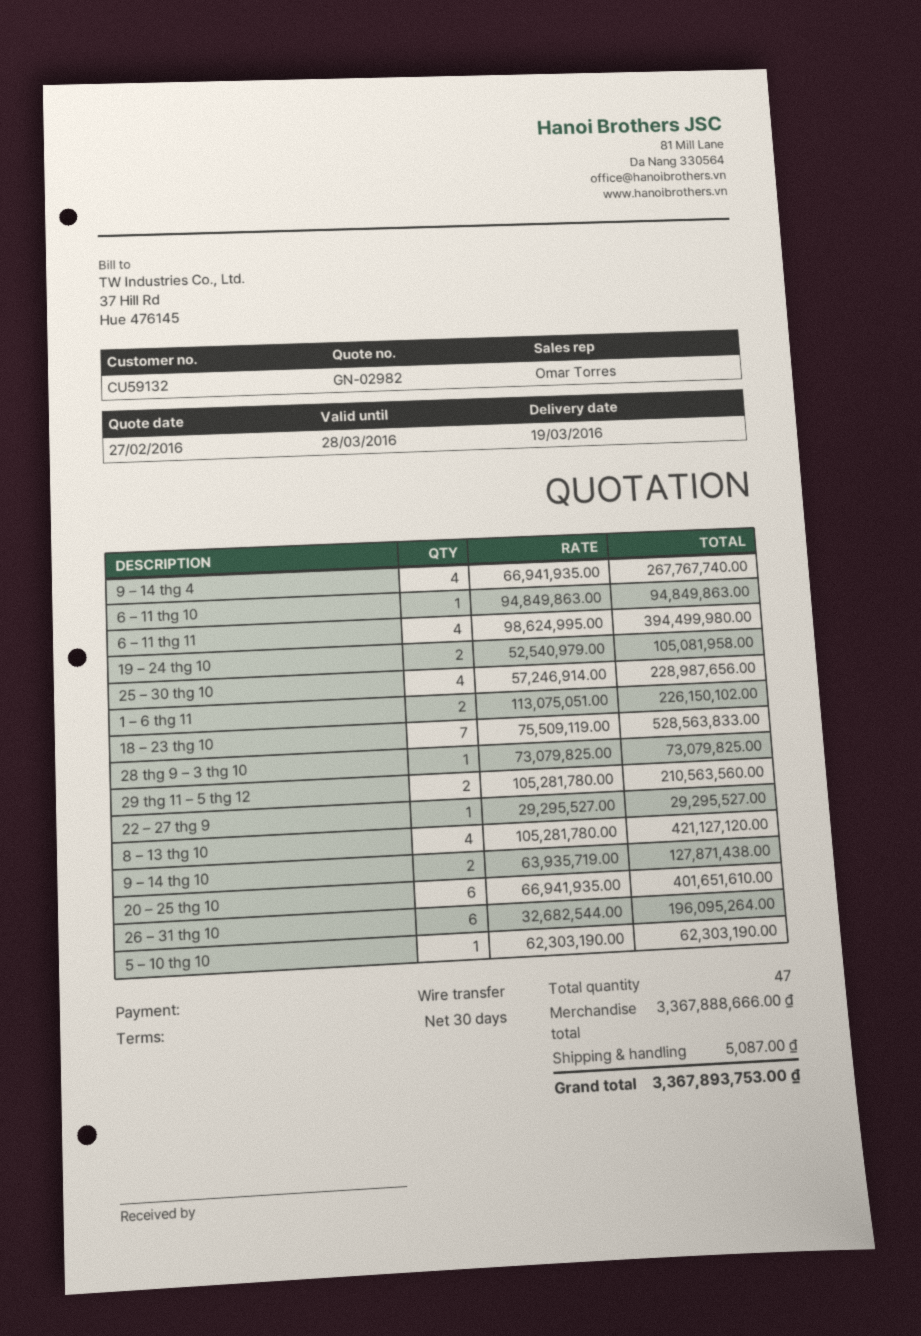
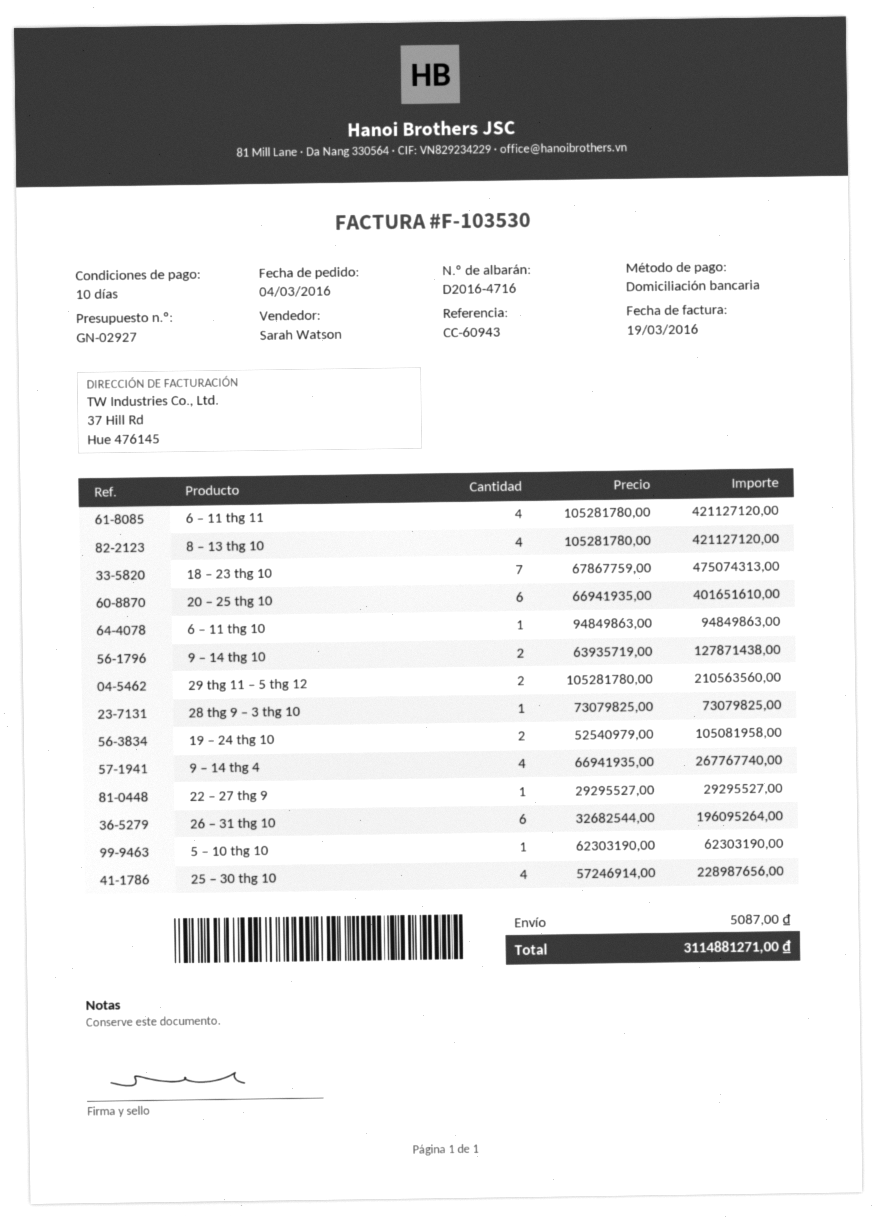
quote number: GN-02982 -> GN-02927
payment terms: 30 days -> 10 days
sales rep: Omar Torres -> Sarah Watson
payment method: bank transfer -> direct debit
6 – 11 thg 11: 4 x 98624995.00 = 394499980.00 -> 4 x 105281780.00 = 421127120.00
1 – 6 thg 11: 2 x 113075051.00 = 226150102.00 -> none
18 – 23 thg 10: 7 x 75509119.00 = 528563833.00 -> 7 x 67867759.00 = 475074313.00
total: 3367893753.00 -> 3114881271.00

